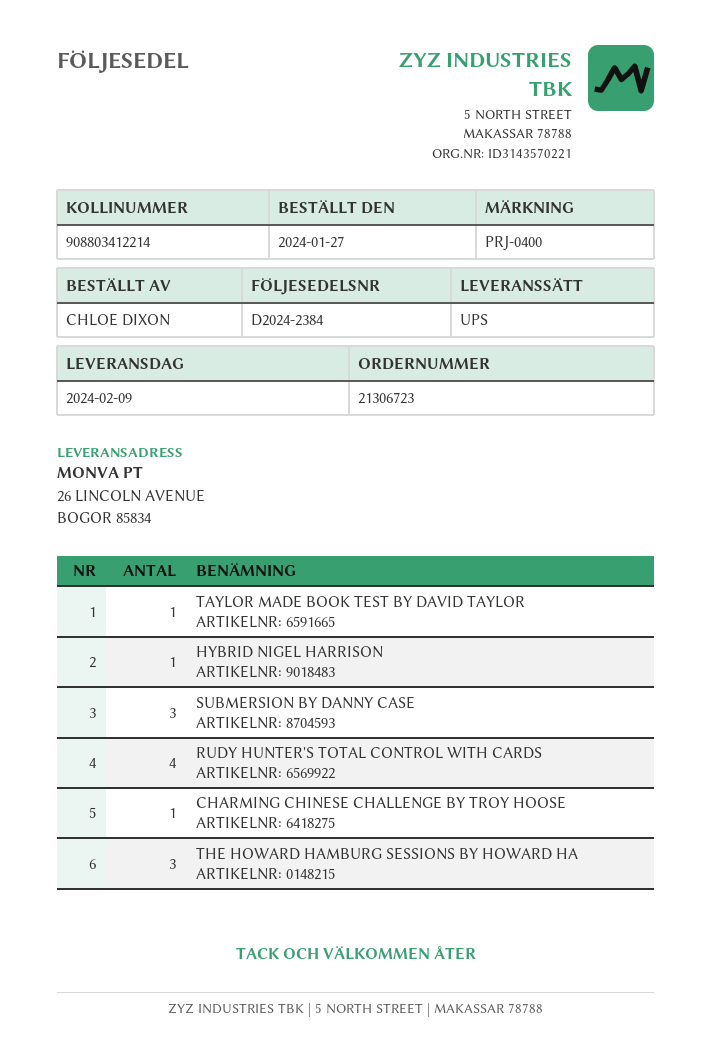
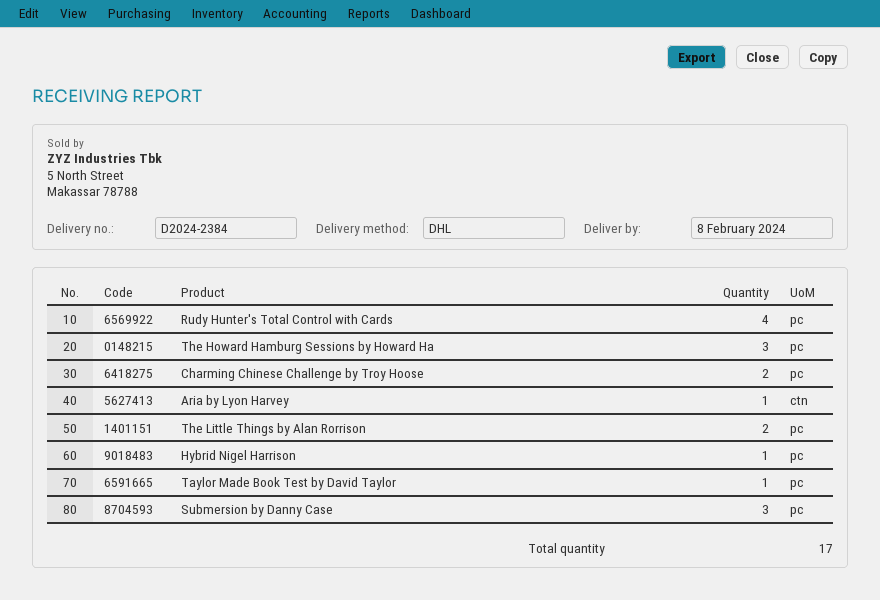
delivery date: 2024-02-09 -> 2024-02-08
shipping method: UPS -> DHL
CHARMING CHINESE CHALLENGE BY TROY HOOSE: 1 -> 2
Aria by Lyon Harvey: none -> 1
The Little Things by Alan Rorrison: none -> 2

